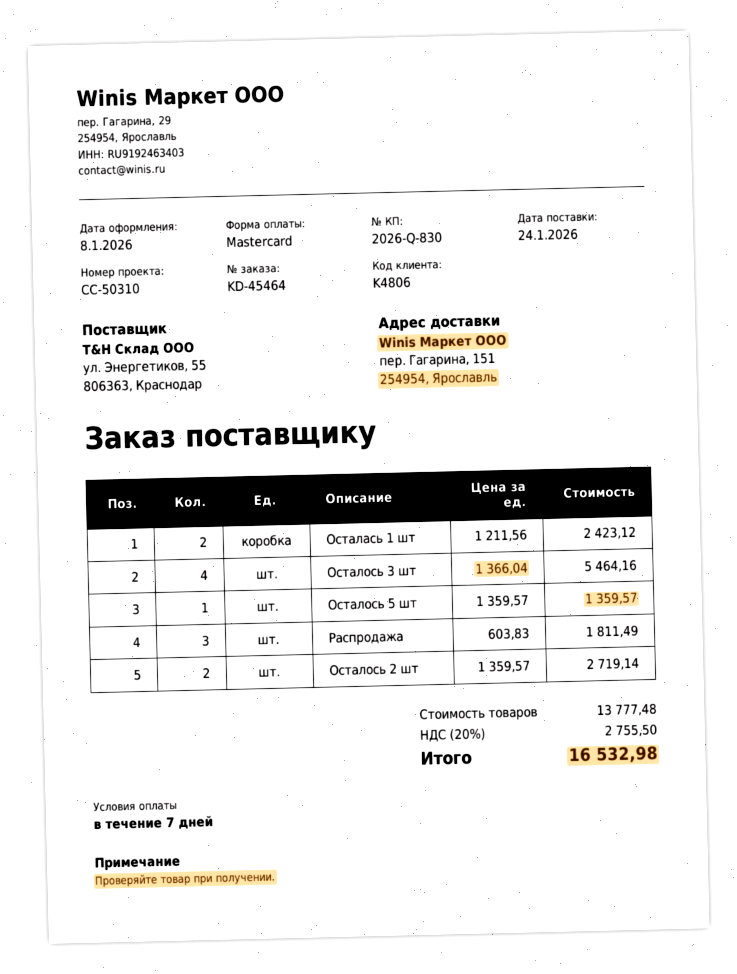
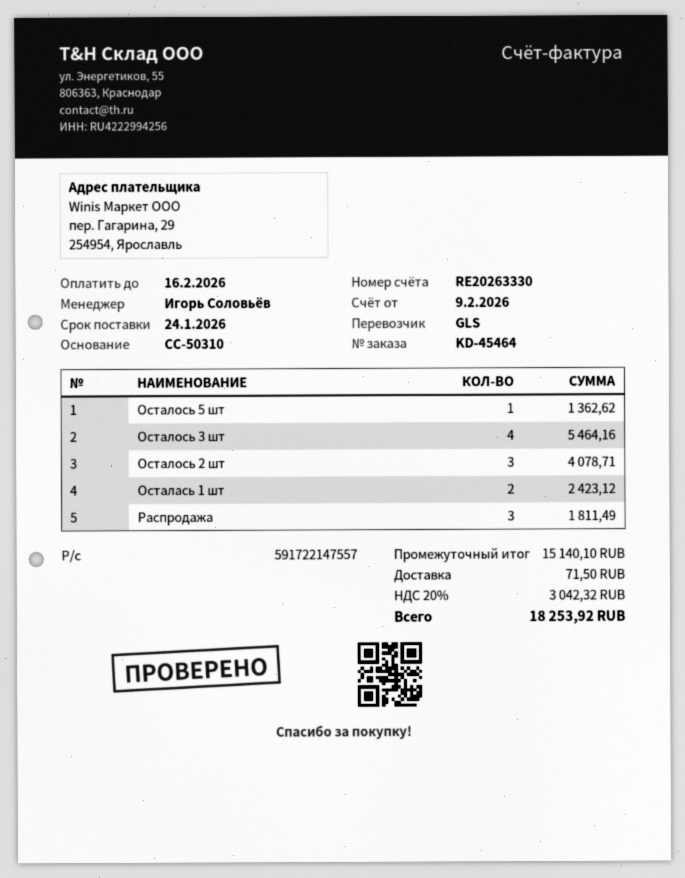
Осталось 5 шт: 1 for 1359.57 -> 1 for 1362.62
Осталось 2 шт: 2 for 2719.14 -> 3 for 4078.71
subtotal: 13777.48 -> 15140.10
shipping: none -> 71.50
tax: 20% = 2755.50 -> 20% = 3042.32
total: 16532.98 -> 18253.92

